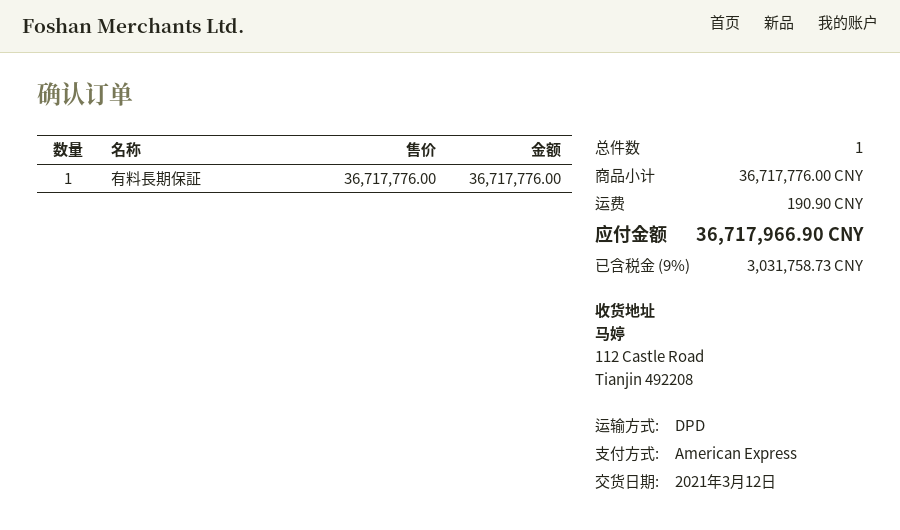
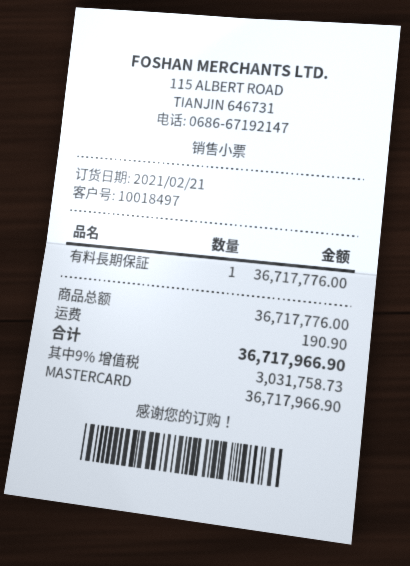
payment method: American Express -> Mastercard

